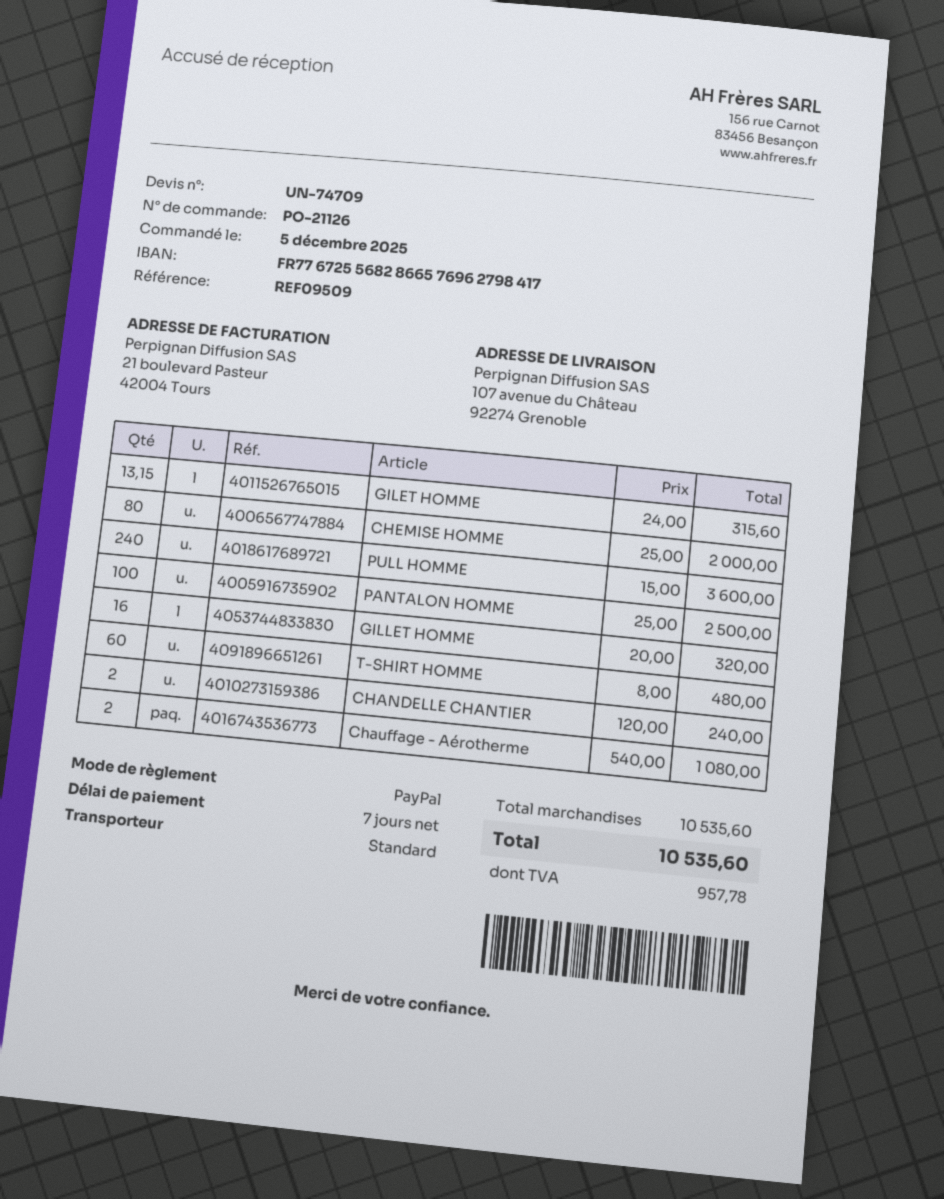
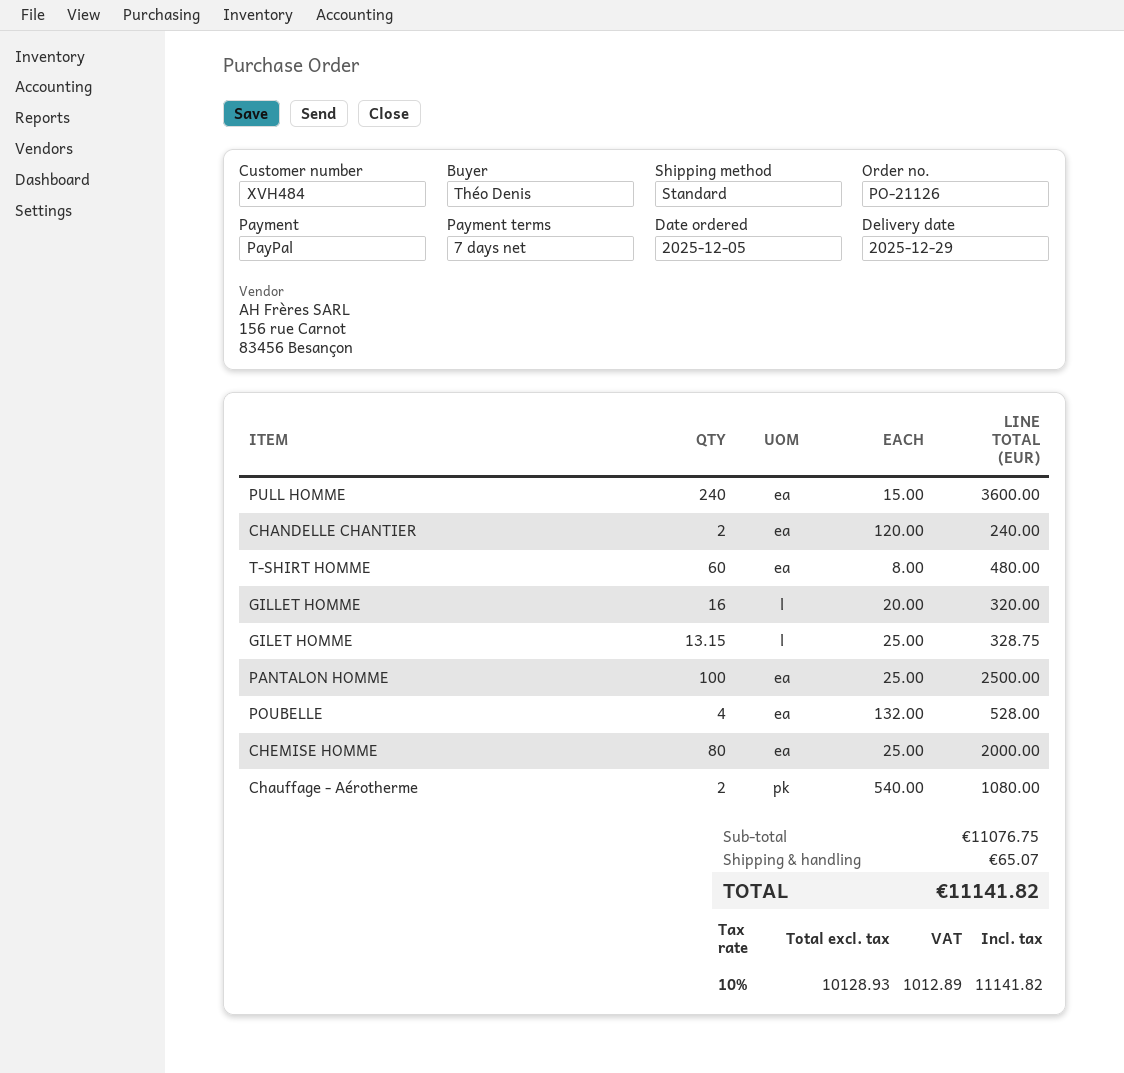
GILET HOMME: 13.15 x 24.00 = 315.60 -> 13.15 x 25.00 = 328.75
POUBELLE: none -> 4 x 132.00 = 528.00
subtotal: 10535.60 -> 11076.75
shipping: none -> 65.07
tax: 957.78 -> 1012.89
total: 10535.60 -> 11141.82

